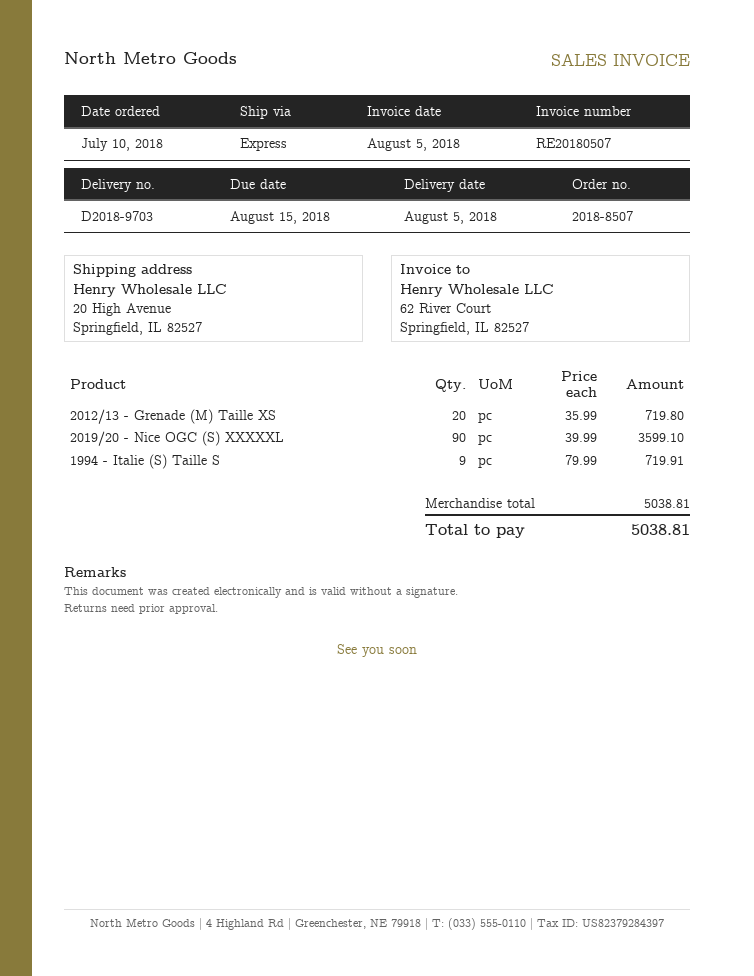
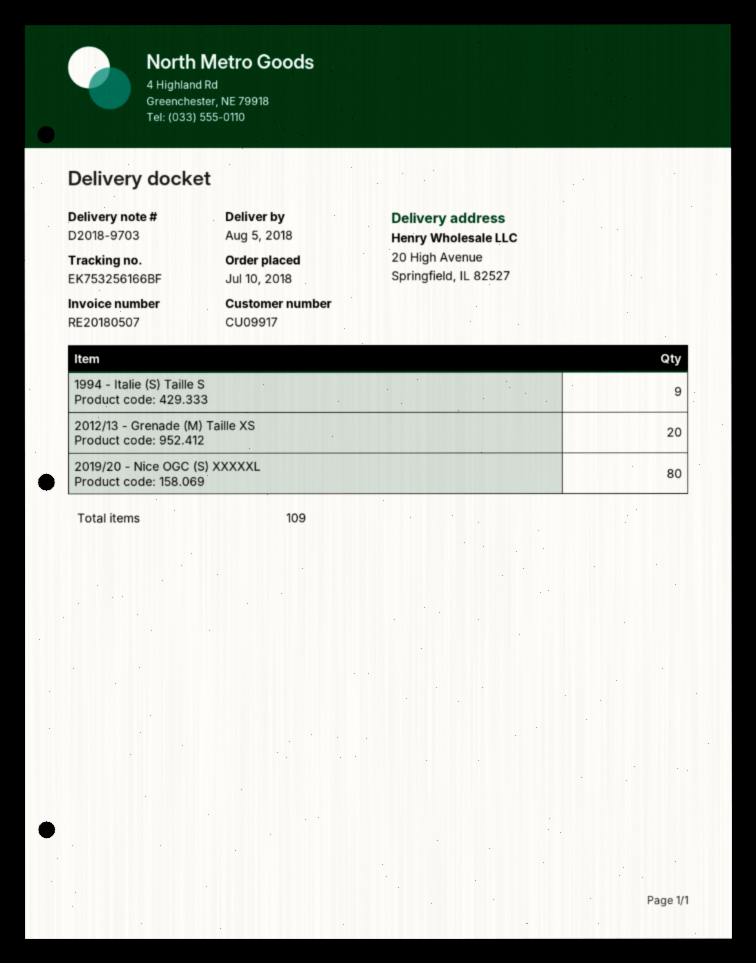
2019/20 - Nice OGC (S) XXXXXL: 90 -> 80

